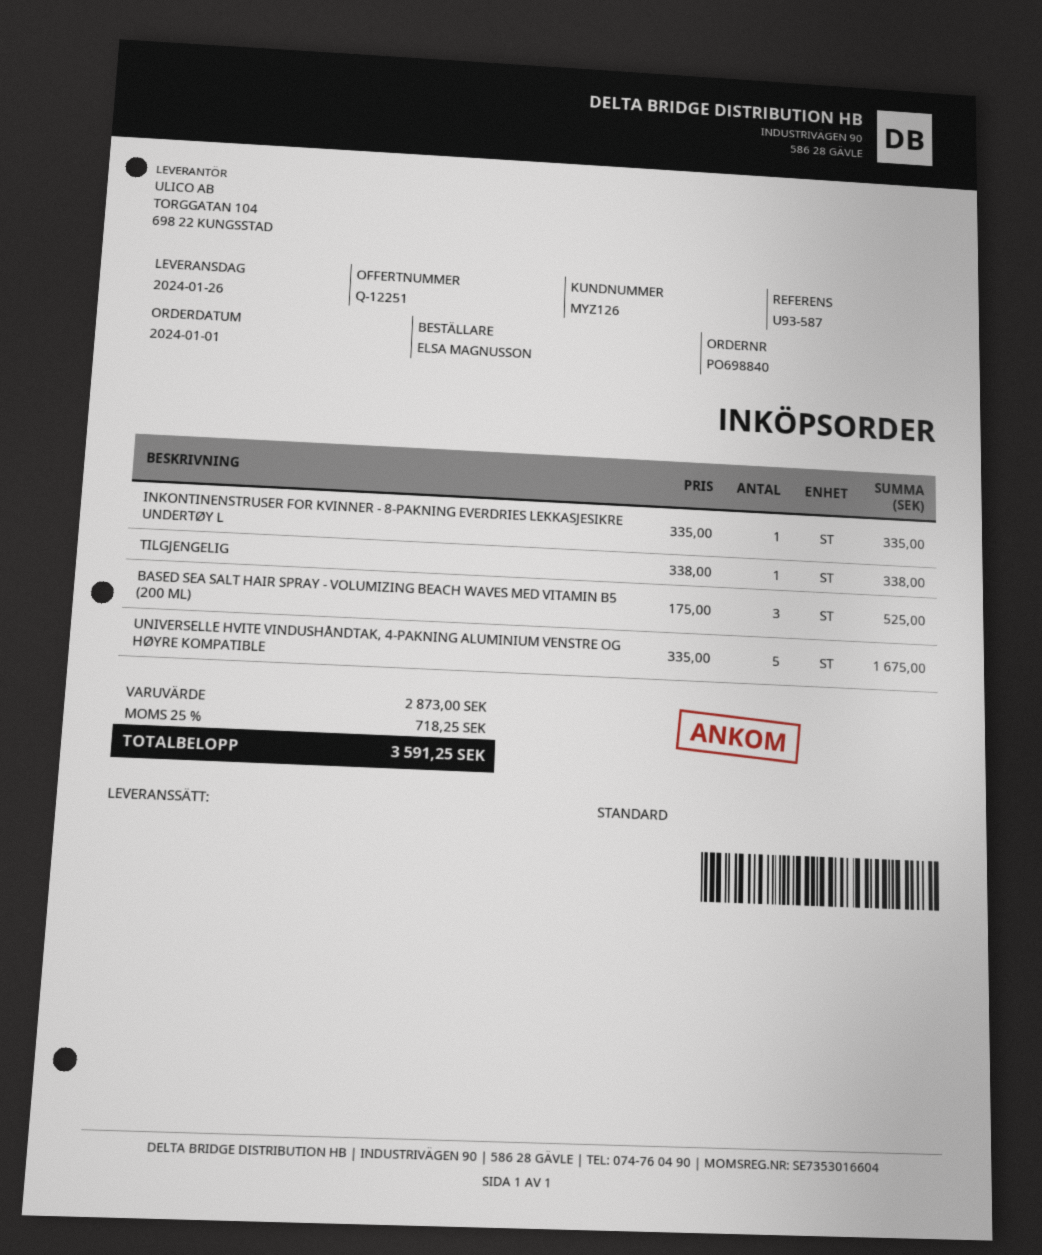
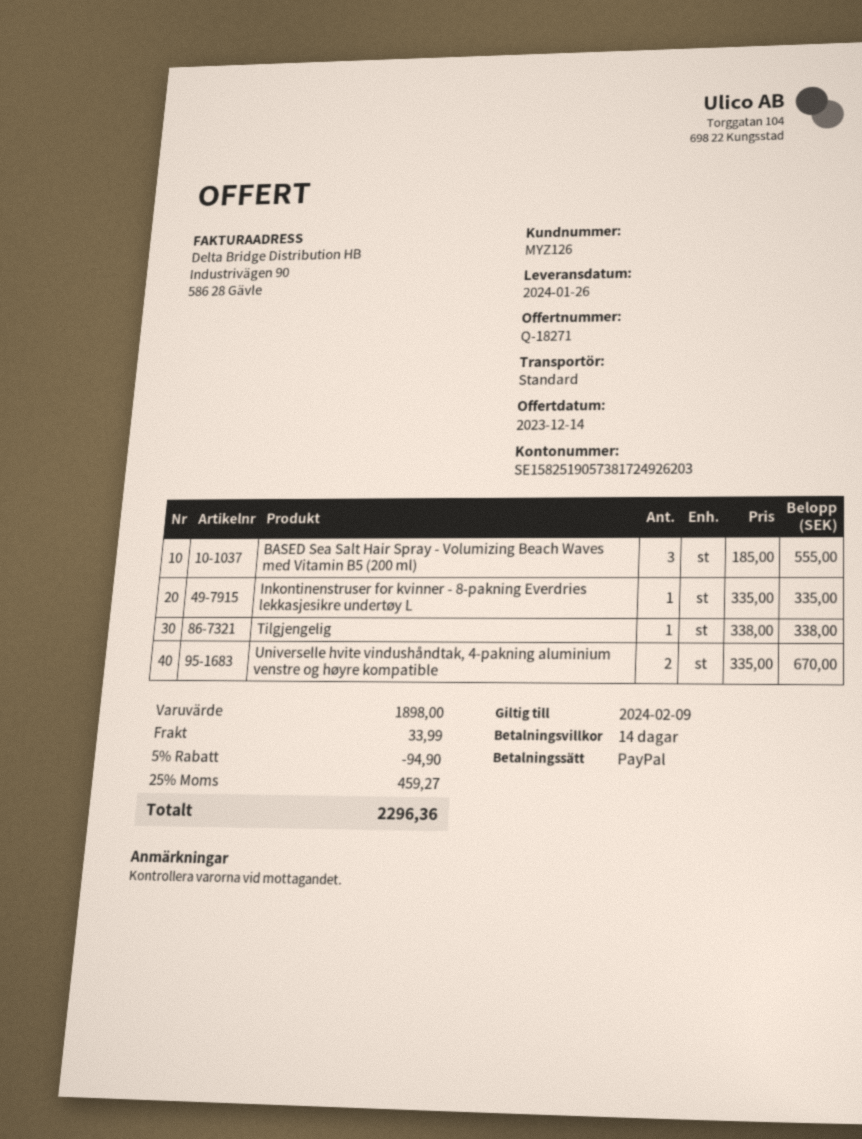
quote number: Q-12251 -> Q-18271
BASED SEA SALT HAIR SPRAY - VOLUMIZING BEACH WAVES MED VITAMIN B5 (200 ML): 3 x 175.00 = 525.00 -> 3 x 185.00 = 555.00
UNIVERSELLE HVITE VINDUSHÅNDTAK, 4-PAKNING ALUMINIUM VENSTRE OG HØYRE KOMPATIBLE: 5 x 335.00 = 1675.00 -> 2 x 335.00 = 670.00
subtotal: 2873.00 -> 1898.00
discount: none -> 5% = 94.90
shipping: none -> 33.99
tax: 25% = 718.25 -> 25% = 459.27
total: 3591.25 -> 2296.36

